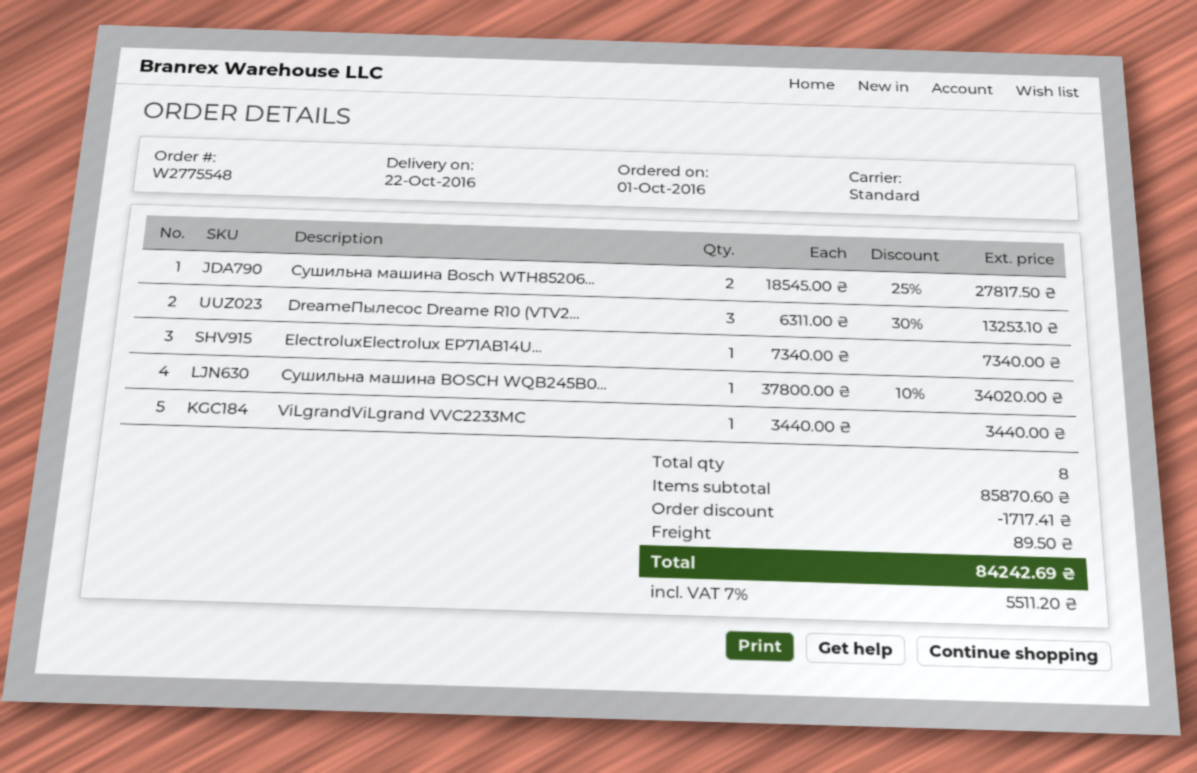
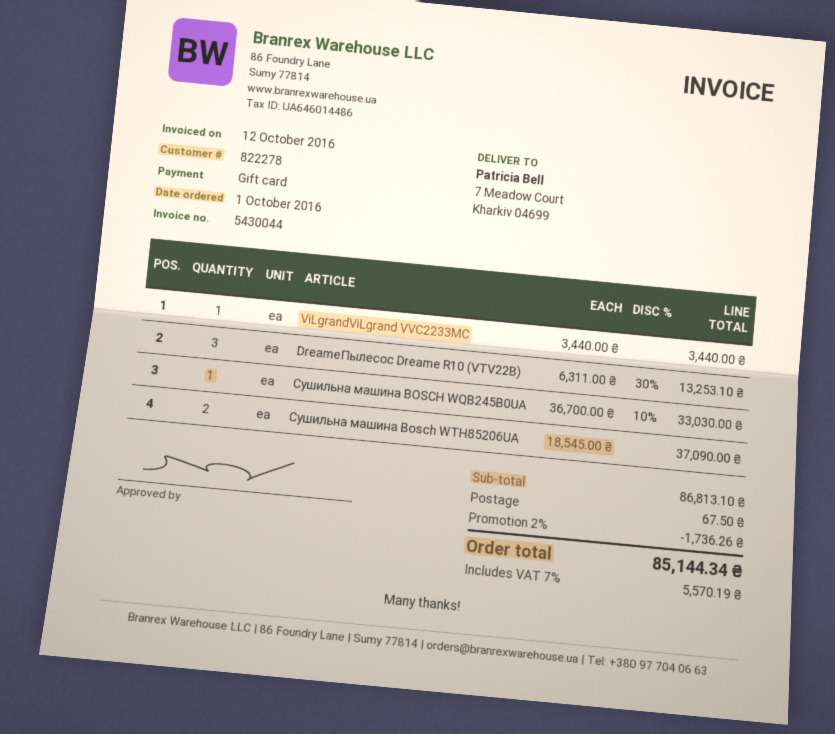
Сушильна машина Bosch WTH85206...: 2 x 18545.00 - 25% = 27817.50 -> 2 x 18545.00 = 37090.00
ElectroluxElectrolux EP71AB14U...: 1 x 7340.00 = 7340.00 -> none
Сушильна машина BOSCH WQB245B0...: 1 x 37800.00 - 10% = 34020.00 -> 1 x 36700.00 - 10% = 33030.00
subtotal: 85870.60 -> 86813.10
discount: 1717.41 -> 1736.26
shipping: 89.50 -> 67.50
tax: 7% = 5511.20 -> 7% = 5570.19
total: 84242.69 -> 85144.34

